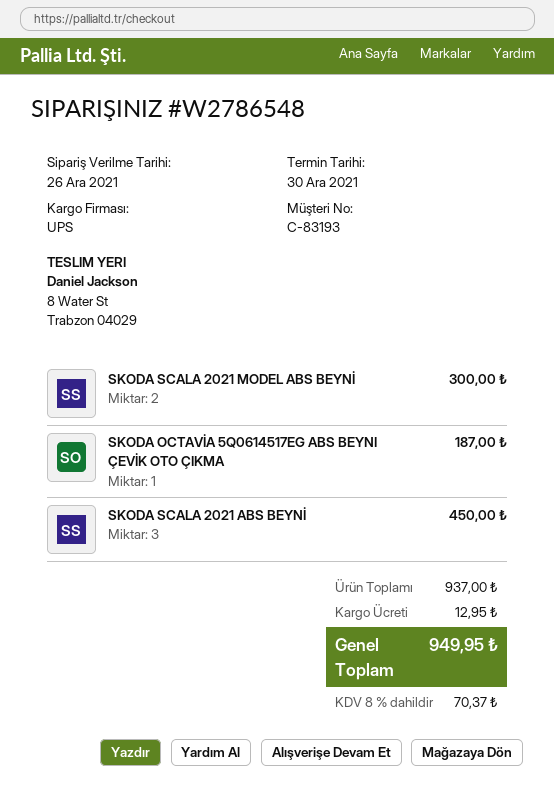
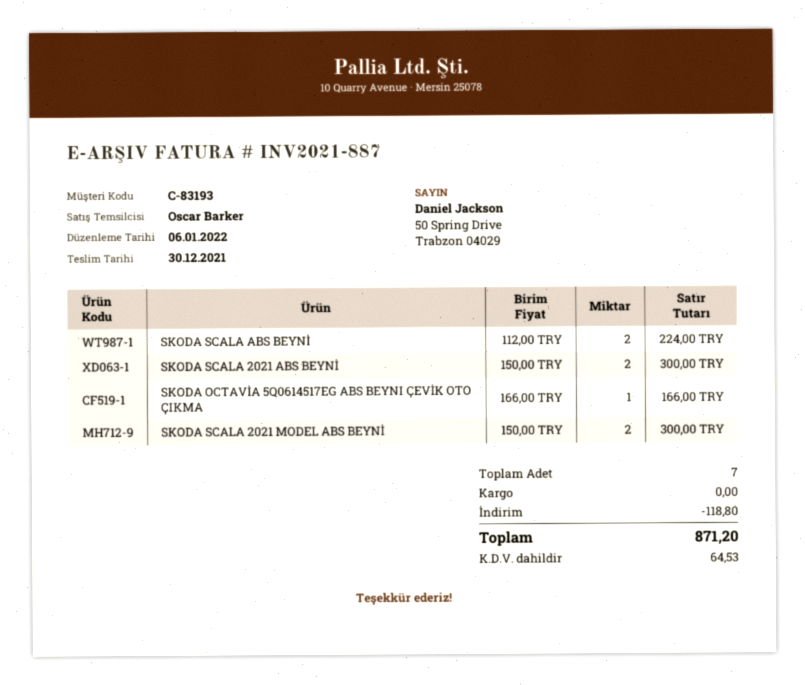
SKODA OCTAVİA 5Q0614517EG ABS BEYNI ÇEVİK OTO ÇIKMA: 1 for 187.00 -> 1 for 166.00
SKODA SCALA 2021 ABS BEYNİ: 3 for 450.00 -> 2 for 300.00
SKODA SCALA ABS BEYNİ: none -> 2 for 224.00
discount: none -> 118.80
shipping: 12.95 -> 0.00
tax: 70.37 -> 64.53
total: 949.95 -> 871.20

